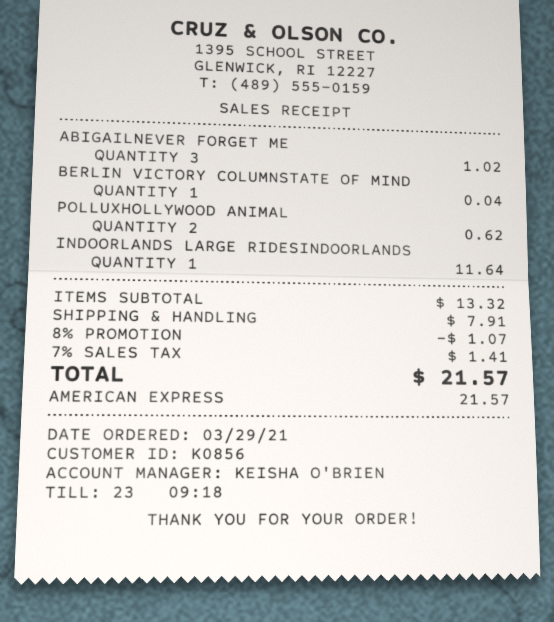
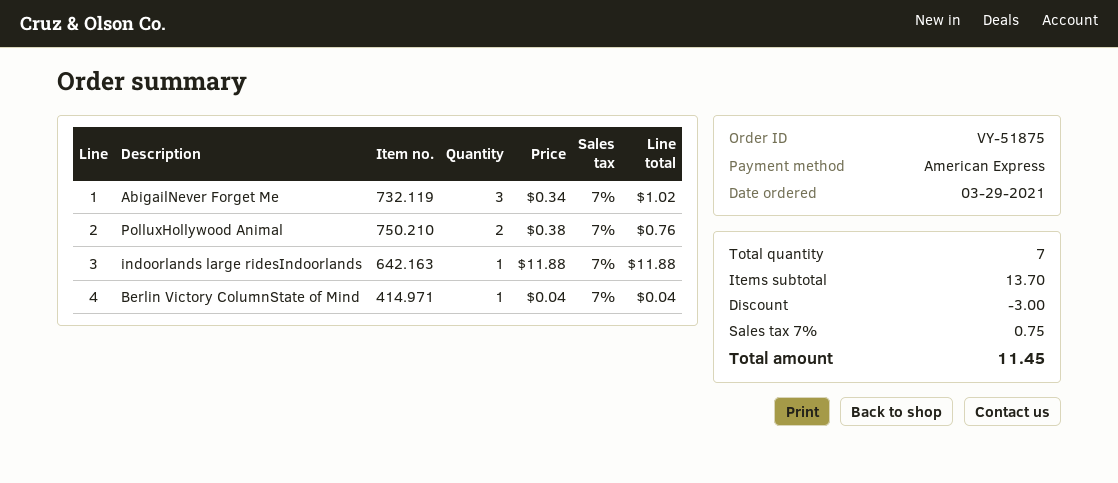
POLLUXHOLLYWOOD ANIMAL: 2 for 0.62 -> 2 for 0.76
INDOORLANDS LARGE RIDESINDOORLANDS: 1 for 11.64 -> 1 for 11.88
subtotal: 13.32 -> 13.70
discount: 1.07 -> 3.00
shipping: 7.91 -> none
tax: 7% = 1.41 -> 7% = 0.75
total: 21.57 -> 11.45

